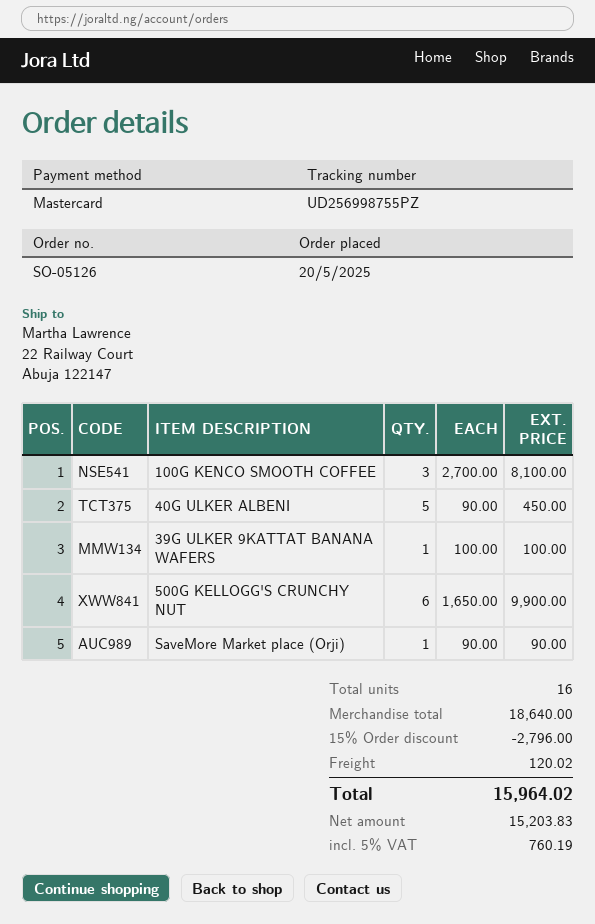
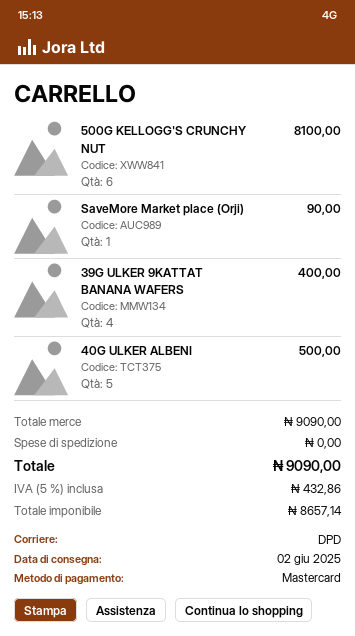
100G KENCO SMOOTH COFFEE: 3 for 8100.00 -> none
40G ULKER ALBENI: 5 for 450.00 -> 5 for 500.00
39G ULKER 9KATTAT BANANA WAFERS: 1 for 100.00 -> 4 for 400.00
500G KELLOGG'S CRUNCHY NUT: 6 for 9900.00 -> 6 for 8100.00
subtotal: 18640.00 -> 9090.00
discount: 15% = 2796.00 -> none
shipping: 120.02 -> 0.00
net: 15203.83 -> 8657.14
tax: 5% = 760.19 -> 5% = 432.86
total: 15964.02 -> 9090.00

